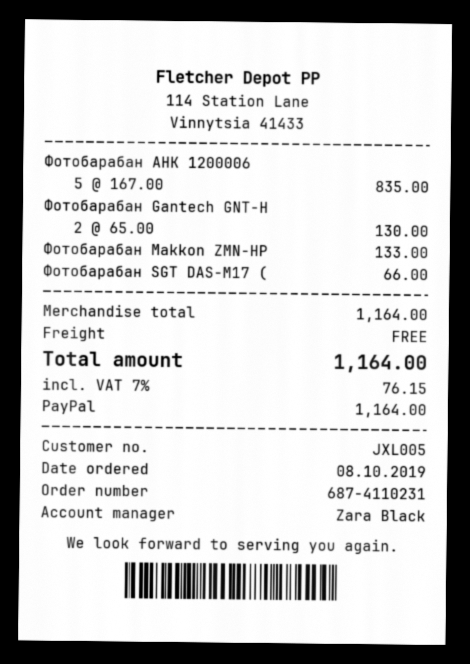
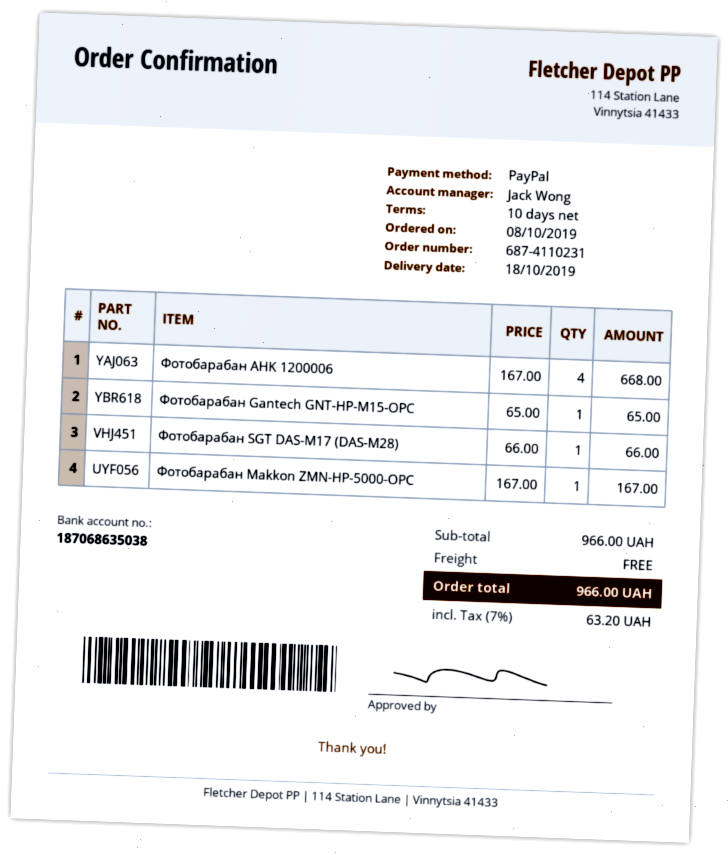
sales rep: Zara Black -> Jack Wong
Фотобарабан AHK 1200006: 5 x 167.00 = 835.00 -> 4 x 167.00 = 668.00
Фотобарабан Gantech GNT-H: 2 x 65.00 = 130.00 -> 1 x 65.00 = 65.00
Фотобарабан Makkon ZMN-HP: 1 x 133.00 = 133.00 -> 1 x 167.00 = 167.00
subtotal: 1164.00 -> 966.00
tax: 7% = 76.15 -> 7% = 63.20
total: 1164.00 -> 966.00

